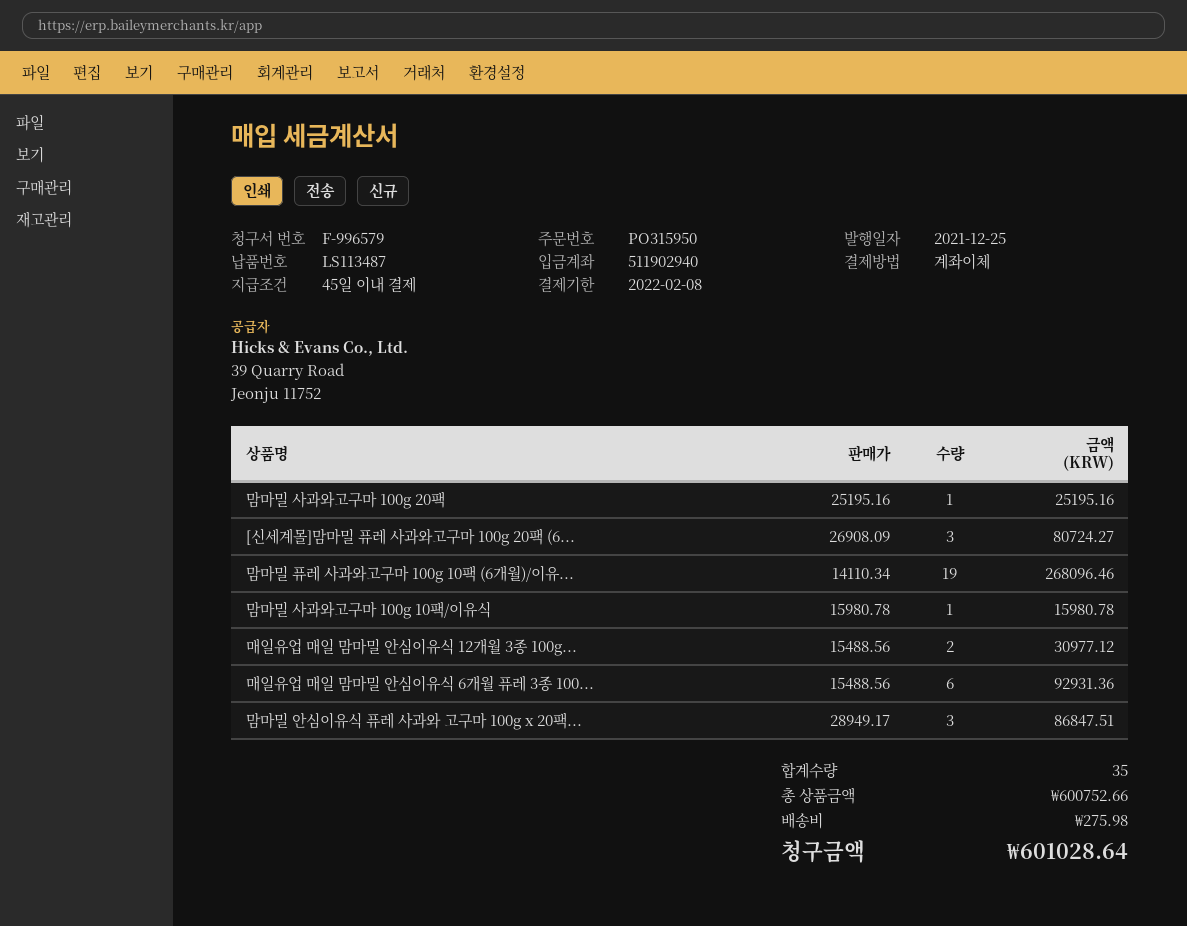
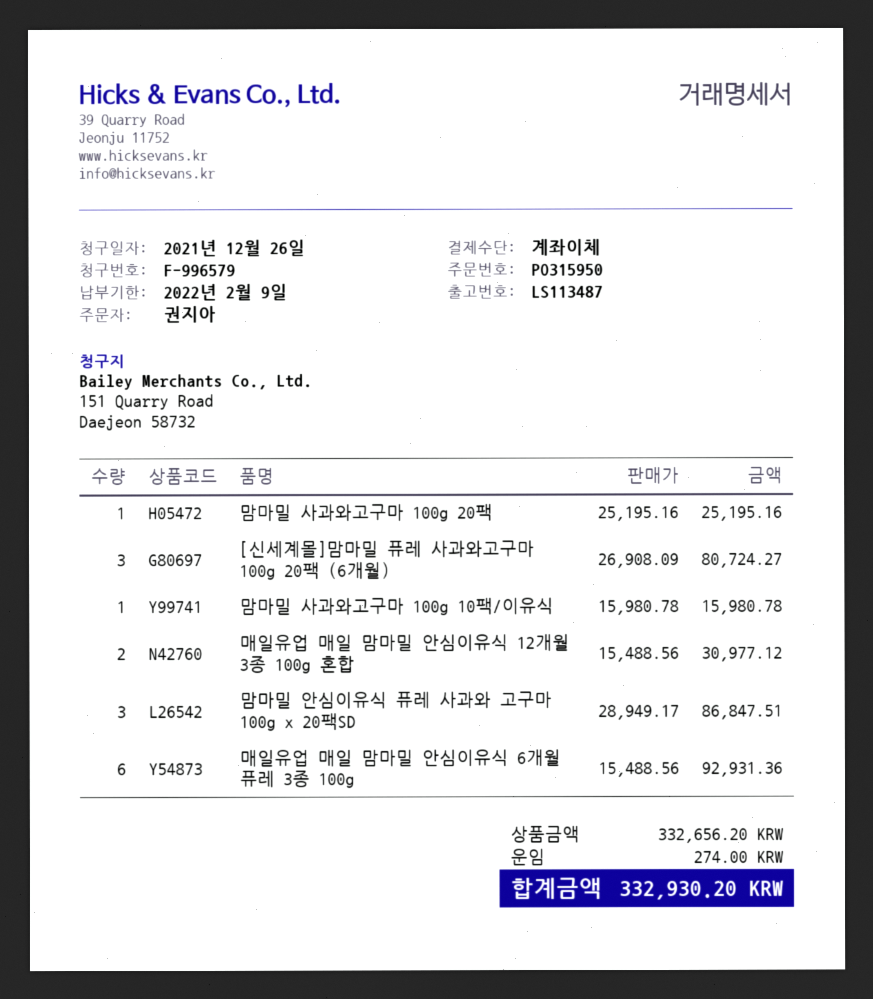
invoice date: 2021-12-25 -> 2021-12-26
due date: 2022-02-08 -> 2022-02-09
맘마밀 퓨레 사과와고구마 100g 10팩 (6개월)/이유...: 19 x 14110.34 = 268096.46 -> none
subtotal: 600752.66 -> 332656.20
shipping: 275.98 -> 274.00
total: 601028.64 -> 332930.20

